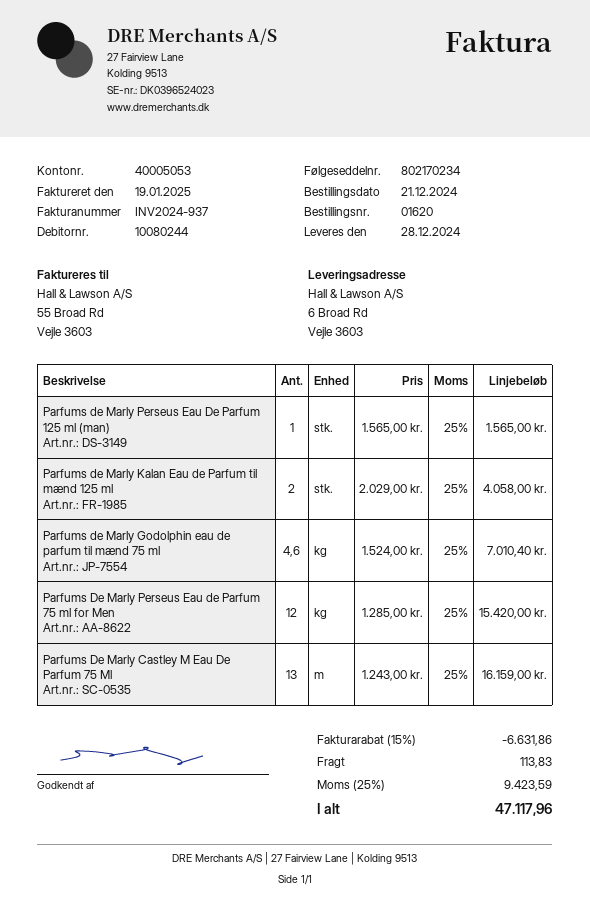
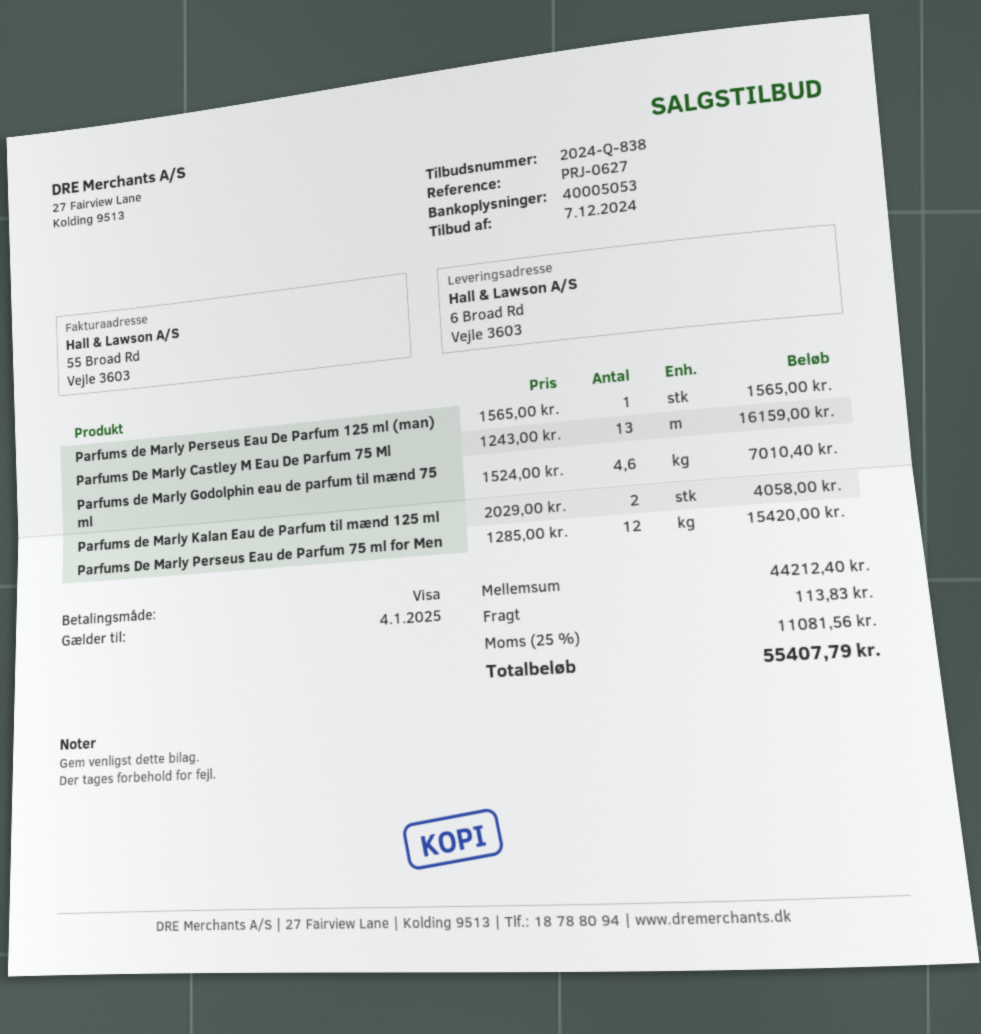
discount: 15% = 6631.86 -> none
tax: 25% = 9423.59 -> 25% = 11081.56
total: 47117.96 -> 55407.79

